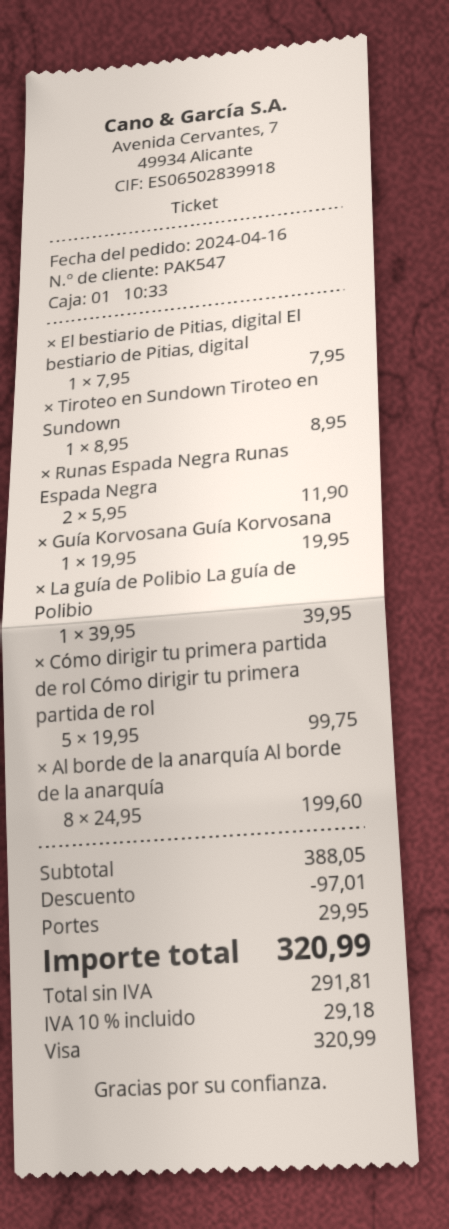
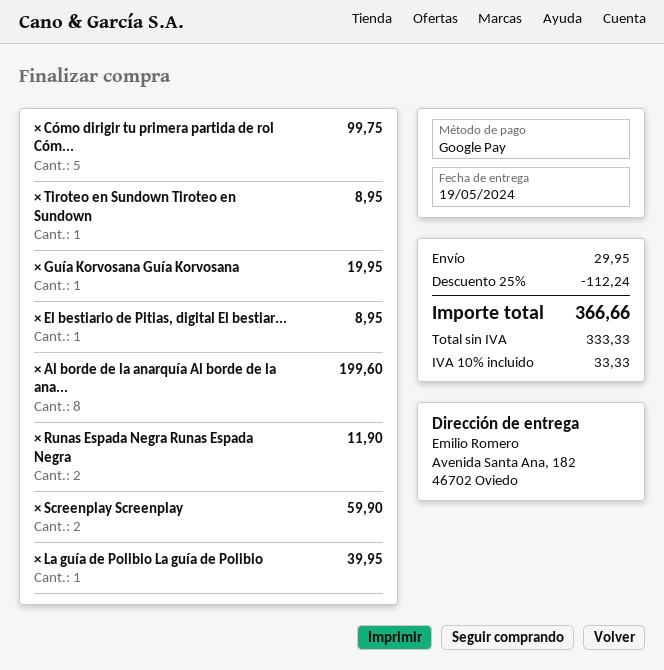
payment method: Visa -> Google Pay
× El bestiario de Pitias, digital El bestiario de Pitias, digital: 1 for 7.95 -> 1 for 8.95
× Screenplay Screenplay: none -> 2 for 59.90
discount: 97.01 -> 112.24
net: 291.81 -> 333.33
tax: 10% = 29.18 -> 10% = 33.33
total: 320.99 -> 366.66

